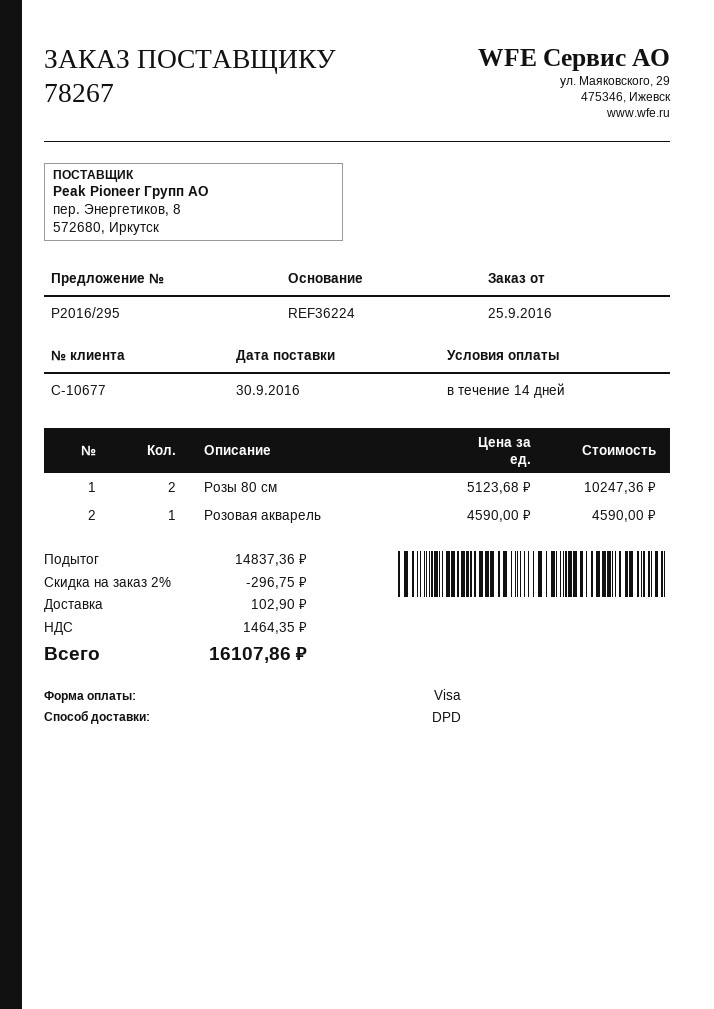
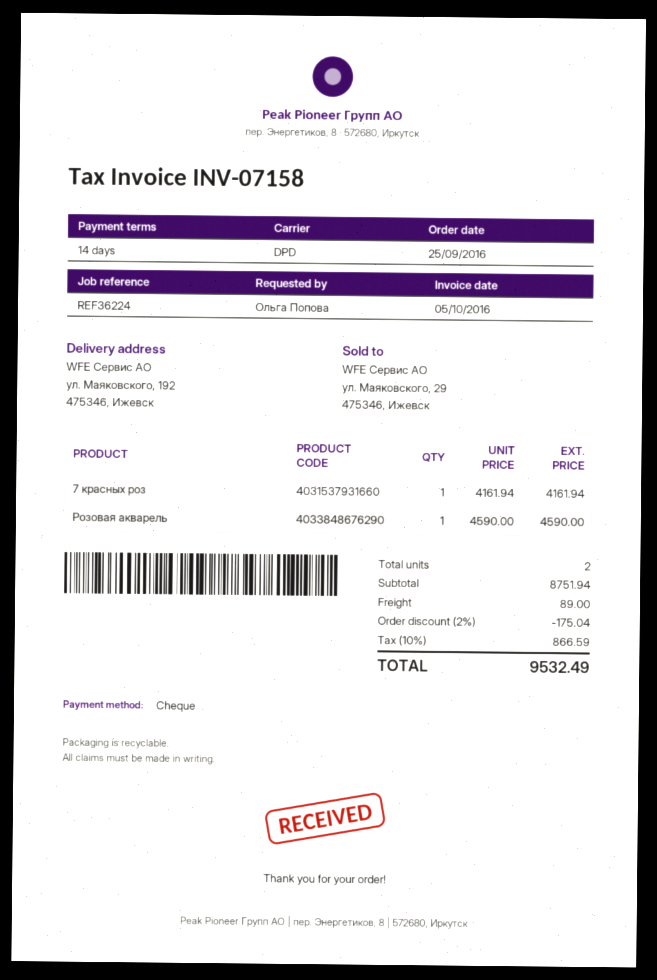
payment method: Visa -> cheque
Розы 80 см: 2 x 5123.68 = 10247.36 -> none
7 красных роз: none -> 1 x 4161.94 = 4161.94
subtotal: 14837.36 -> 8751.94
discount: 2% = 296.75 -> 2% = 175.04
shipping: 102.90 -> 89.00
tax: 1464.35 -> 866.59
total: 16107.86 -> 9532.49

